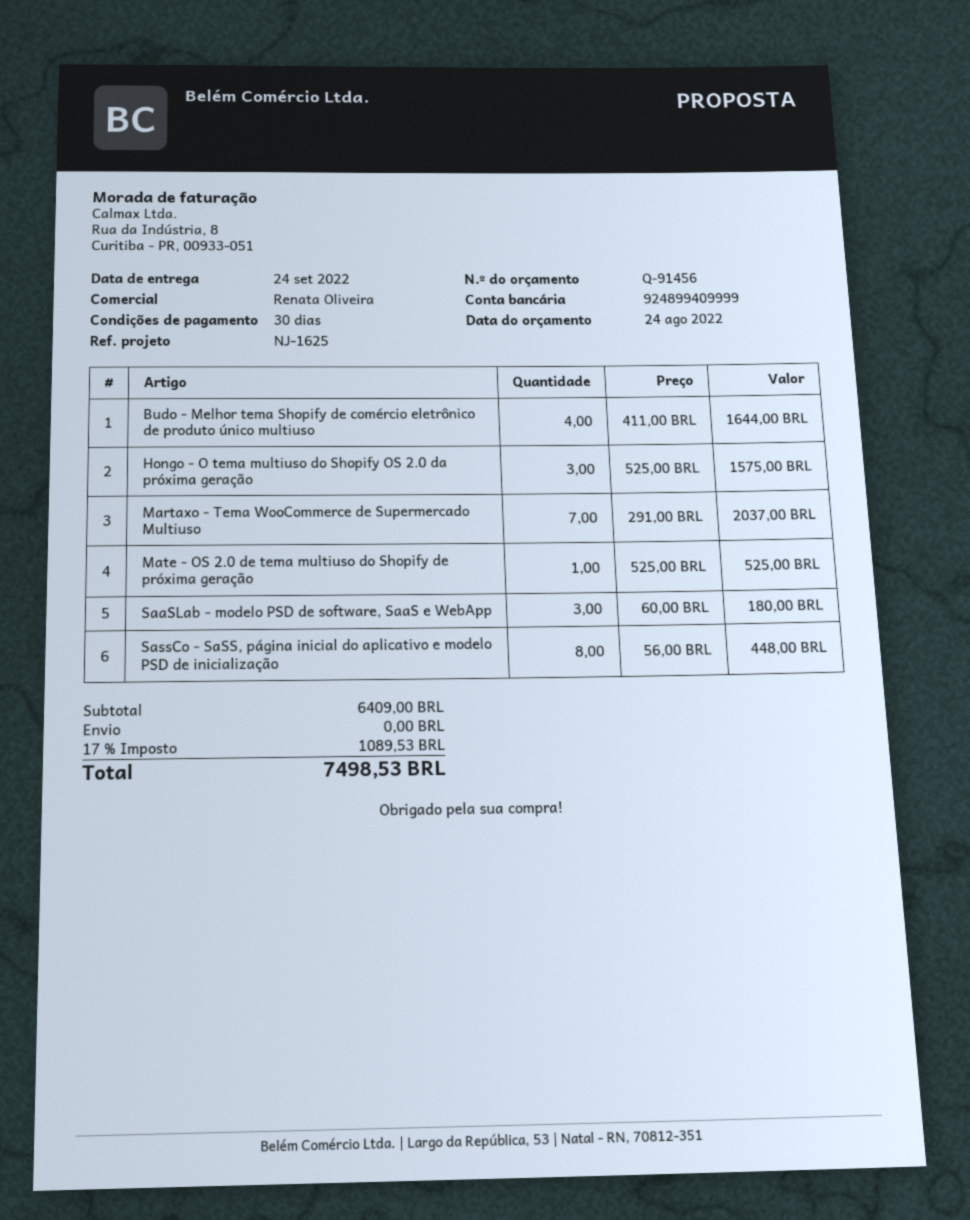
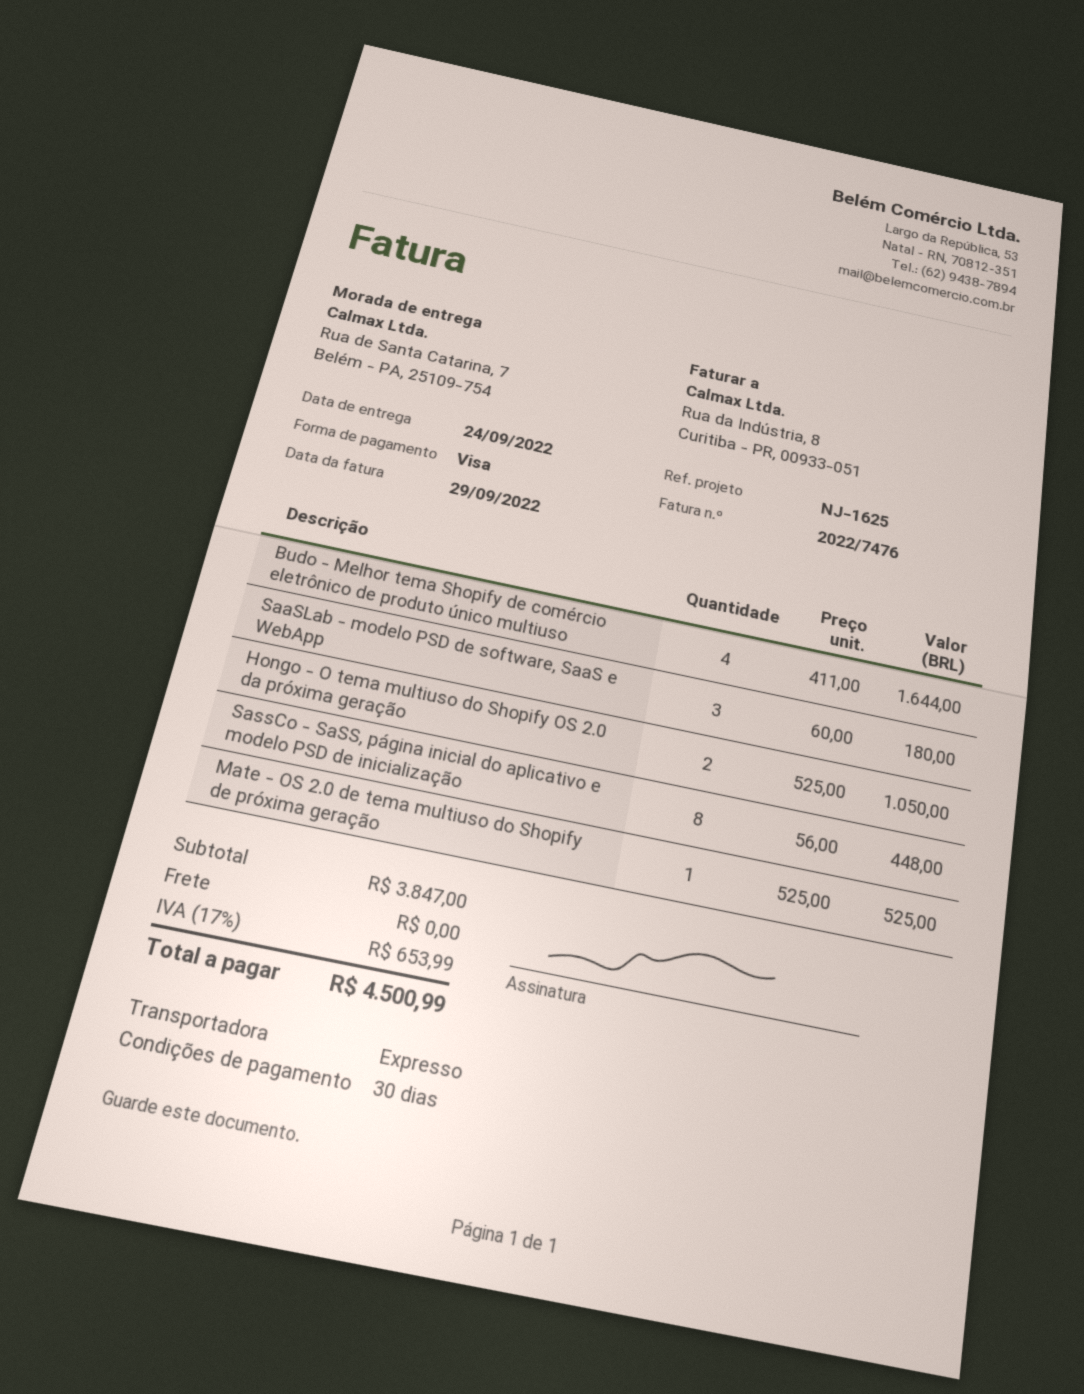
Hongo - O tema multiuso do Shopify OS 2.0 da próxima geração: 3 x 525.00 = 1575.00 -> 2 x 525.00 = 1050.00
Martaxo - Tema WooCommerce de Supermercado Multiuso: 7 x 291.00 = 2037.00 -> none
subtotal: 6409.00 -> 3847.00
tax: 17% = 1089.53 -> 17% = 653.99
total: 7498.53 -> 4500.99

